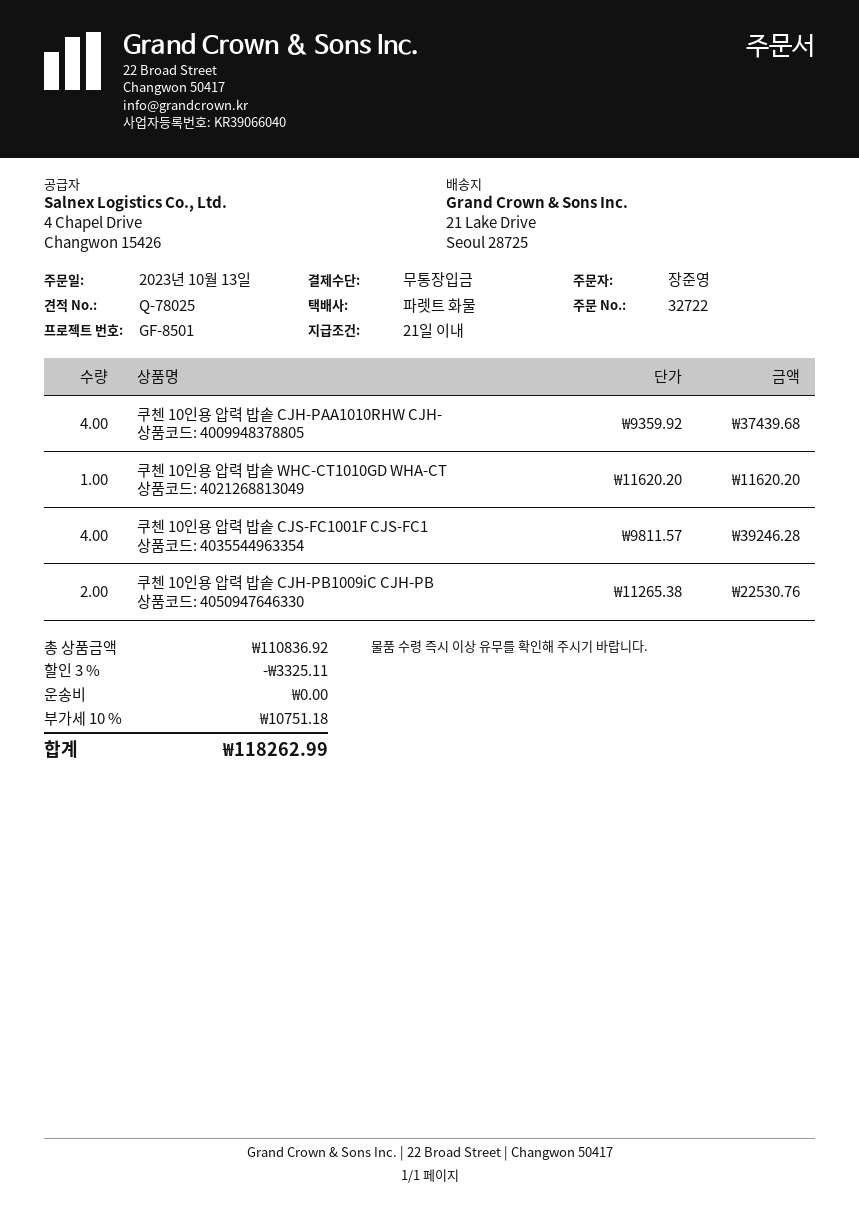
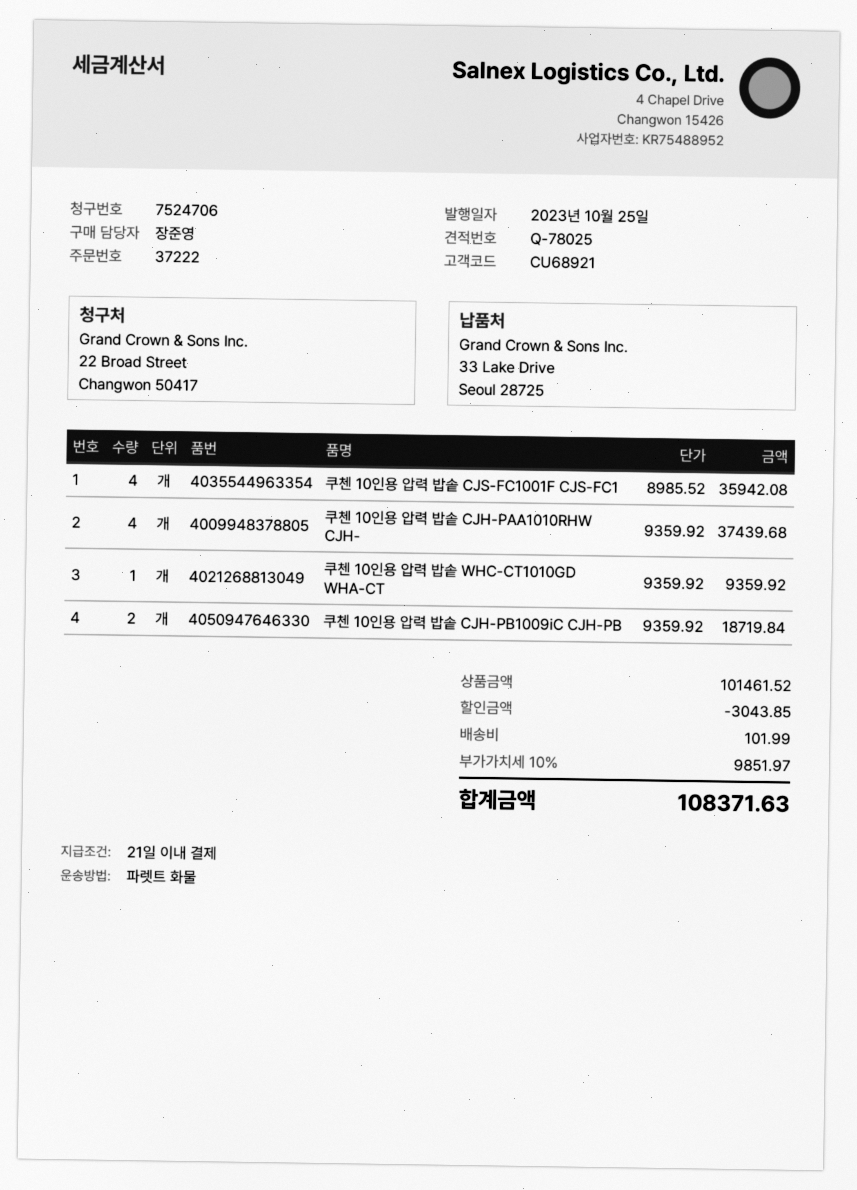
order number: 32722 -> 37222
ship to: 21 Lake Drive, Seoul 28725 -> 33 Lake Drive, Seoul 28725
쿠첸 10인용 압력 밥솥 WHC-CT1010GD WHA-CT: 1 x 11620.20 = 11620.20 -> 1 x 9359.92 = 9359.92
쿠첸 10인용 압력 밥솥 CJS-FC1001F CJS-FC1: 4 x 9811.57 = 39246.28 -> 4 x 8985.52 = 35942.08
쿠첸 10인용 압력 밥솥 CJH-PB1009iC CJH-PB: 2 x 11265.38 = 22530.76 -> 2 x 9359.92 = 18719.84
subtotal: 110836.92 -> 101461.52
discount: 3325.11 -> 3043.85
shipping: 0.00 -> 101.99
tax: 10% = 10751.18 -> 10% = 9851.97
total: 118262.99 -> 108371.63

